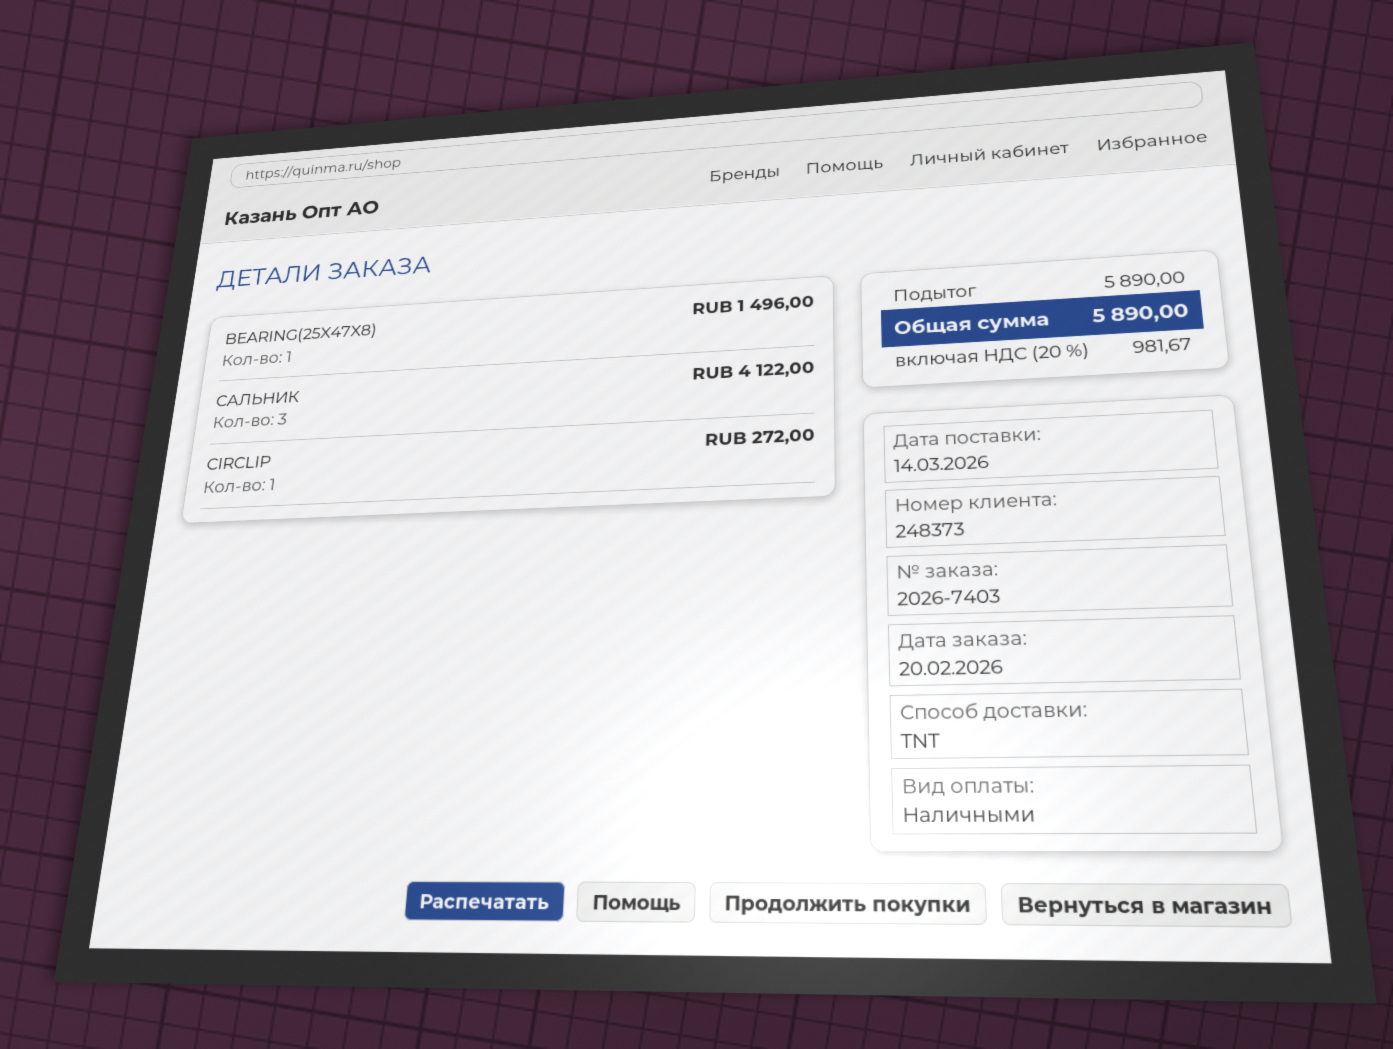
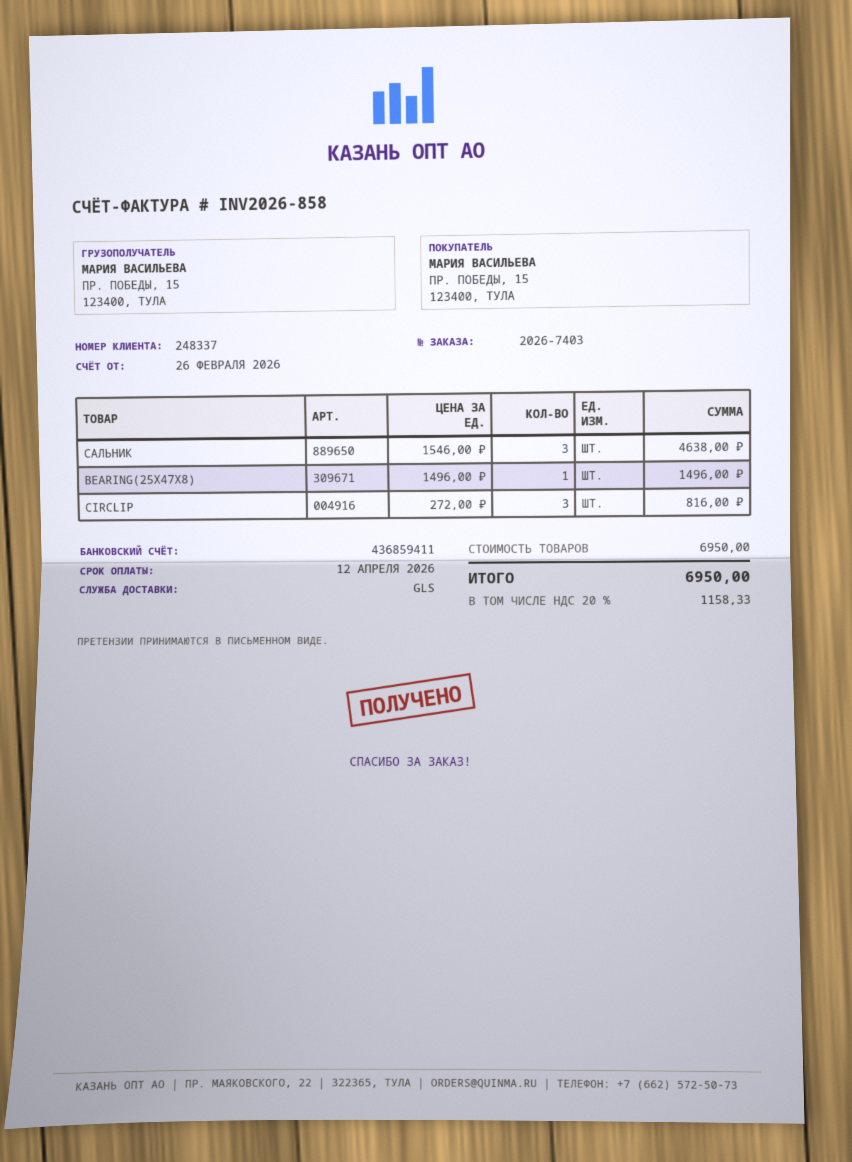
customer number: 248373 -> 248337
shipping method: TNT -> GLS
САЛЬНИК: 3 for 4122.00 -> 3 for 4638.00
CIRCLIP: 1 for 272.00 -> 3 for 816.00
subtotal: 5890.00 -> 6950.00
tax: 20% = 981.67 -> 20% = 1158.33
total: 5890.00 -> 6950.00

